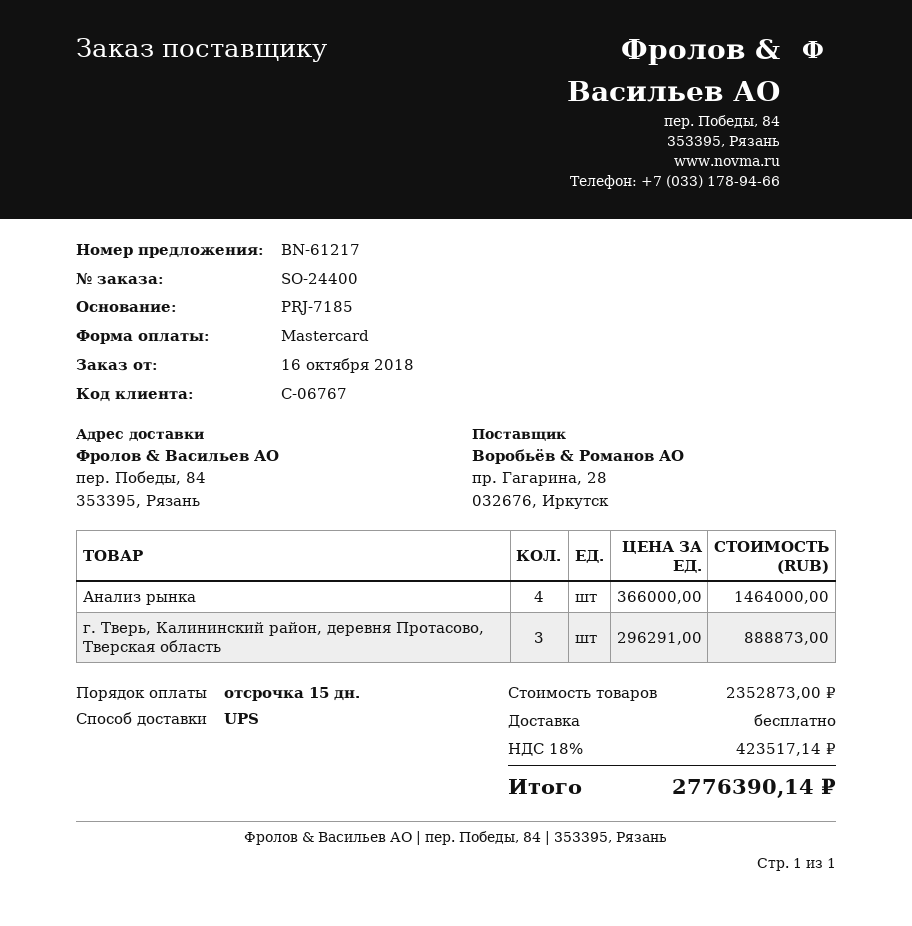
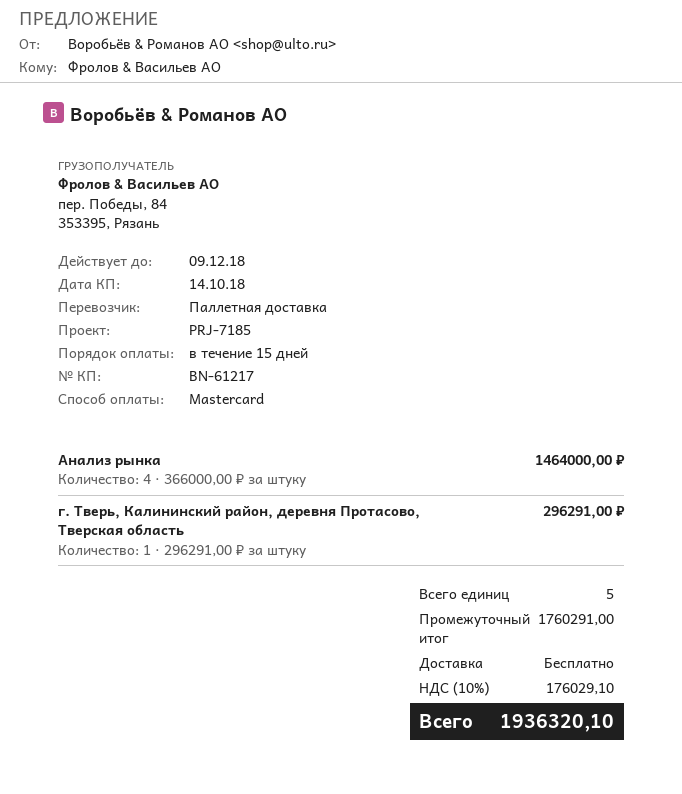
shipping method: UPS -> pallet freight
г. Тверь, Калининский район, деревня Протасово, Тверская область: 3 x 296291.00 = 888873.00 -> 1 x 296291.00 = 296291.00
subtotal: 2352873.00 -> 1760291.00
tax: 18% = 423517.14 -> 10% = 176029.10
total: 2776390.14 -> 1936320.10

